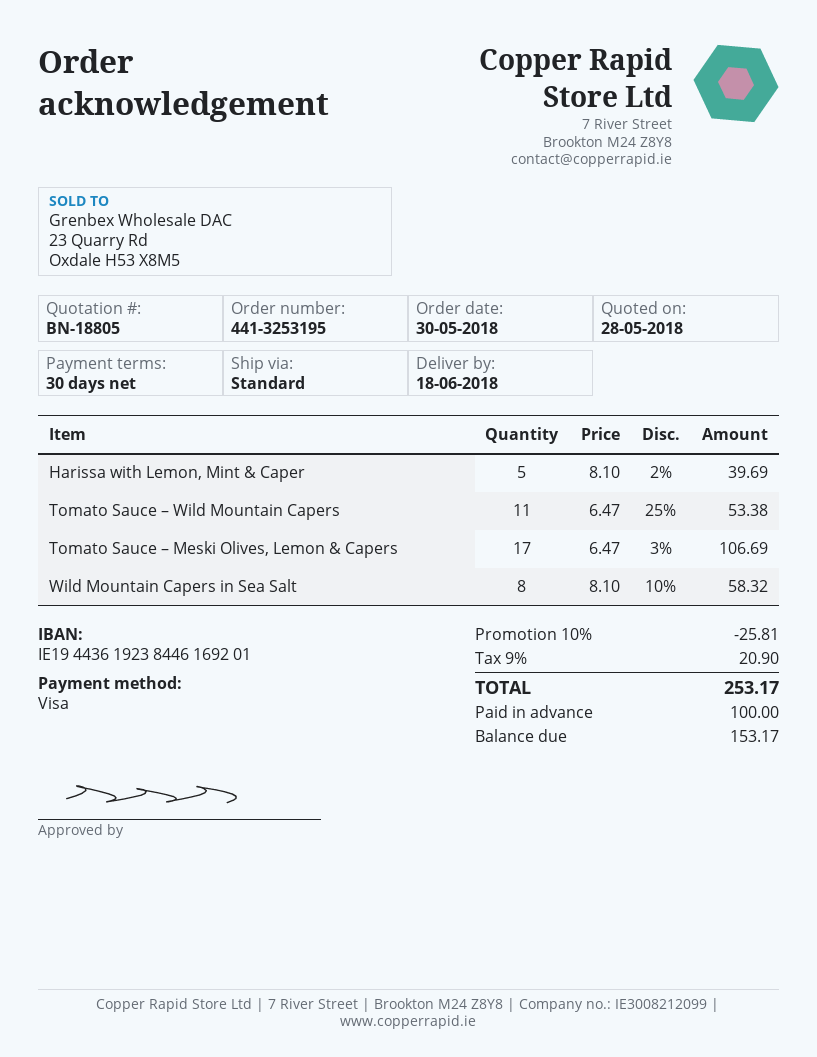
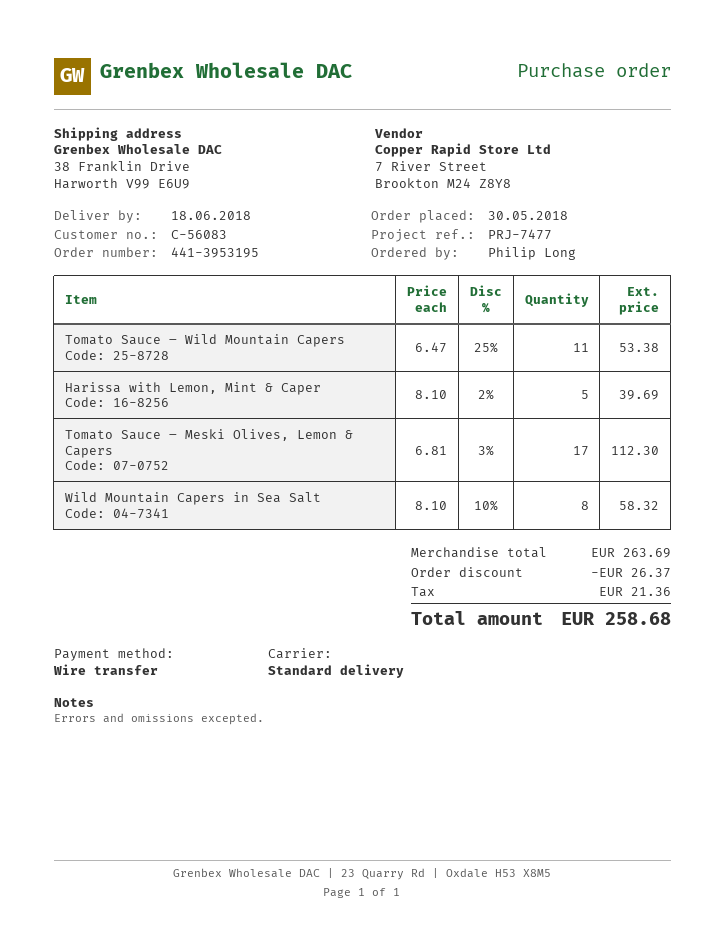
order number: 441-3253195 -> 441-3953195
payment method: Visa -> bank transfer
Tomato Sauce – Meski Olives, Lemon & Capers: 17 x 6.47 - 3% = 106.69 -> 17 x 6.81 - 3% = 112.30
discount: 25.81 -> 26.37
tax: 20.90 -> 21.36
total: 253.17 -> 258.68

